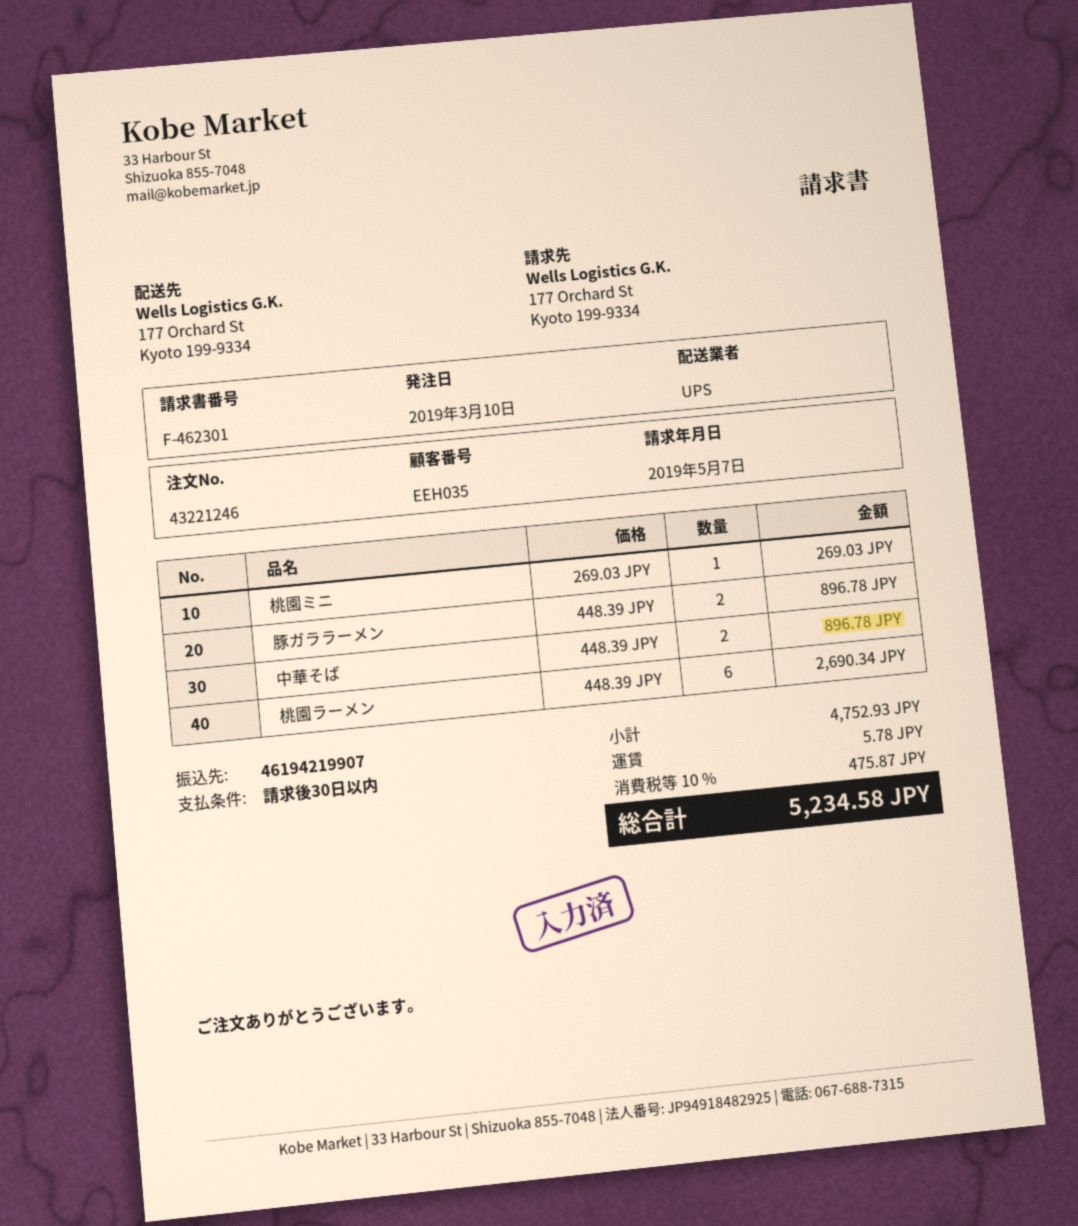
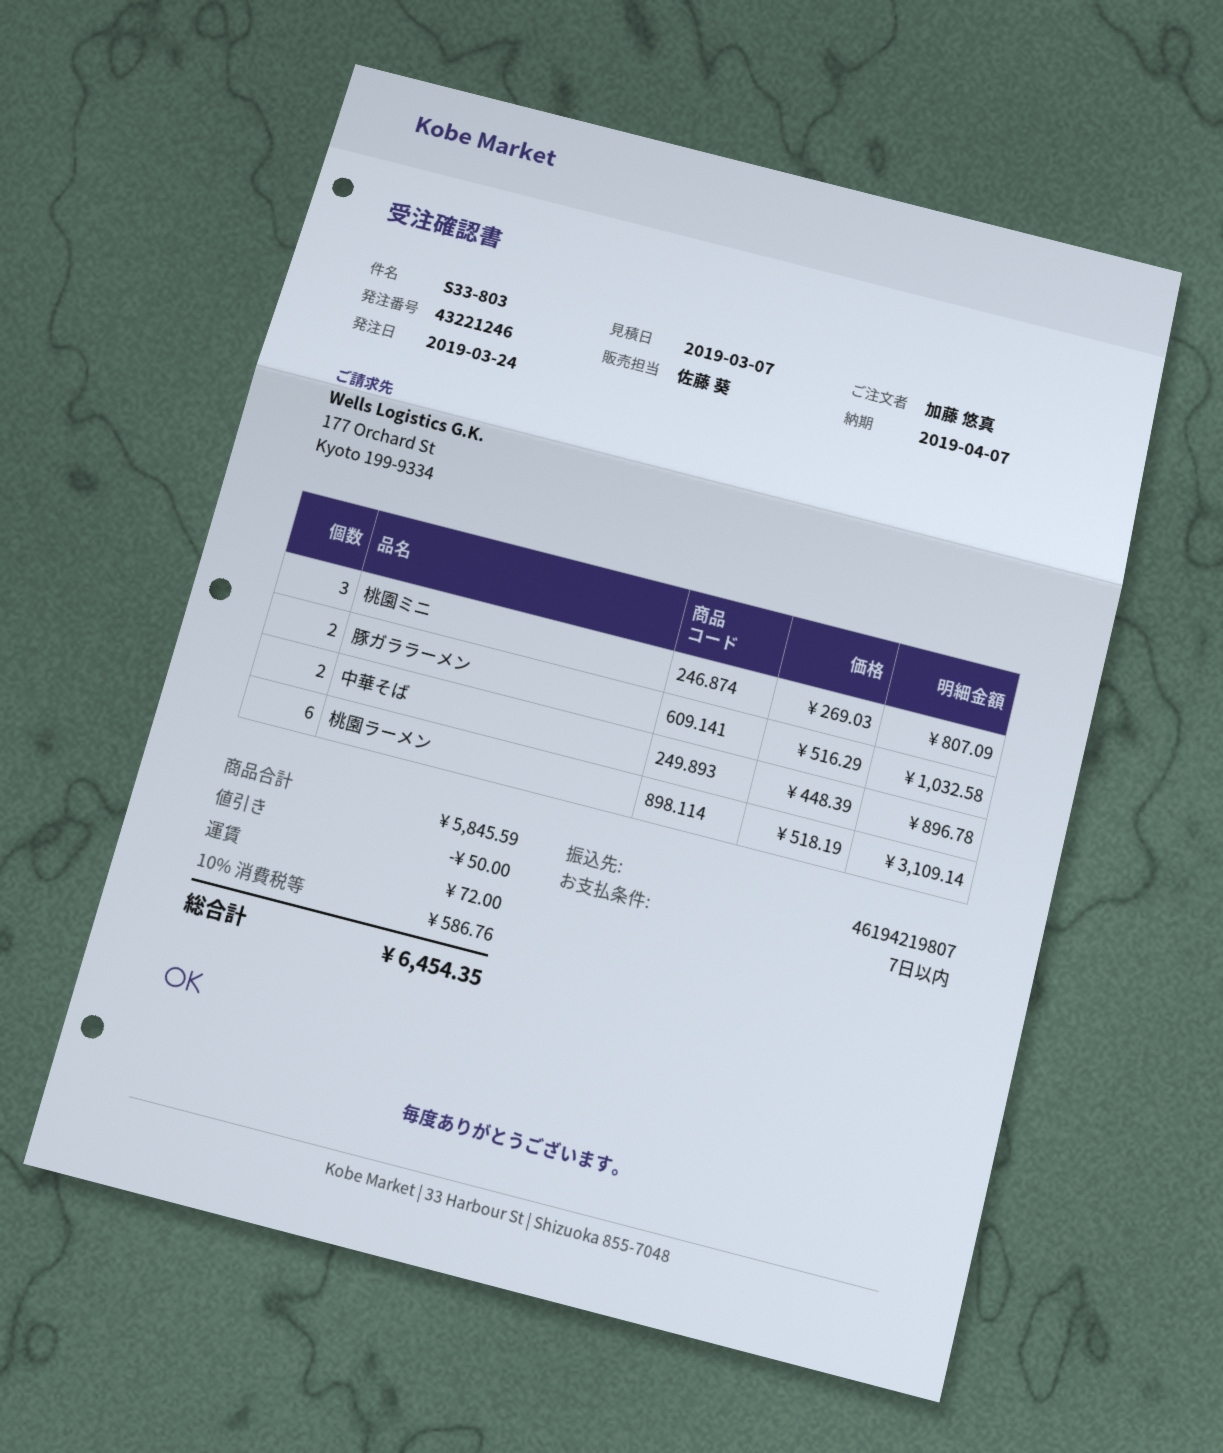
order date: 2019-03-10 -> 2019-03-24
payment terms: 30 days -> 7 days
bank account: 46194219907 -> 46194219807
桃園ミニ: 1 x 269.03 = 269.03 -> 3 x 269.03 = 807.09
豚ガララーメン: 2 x 448.39 = 896.78 -> 2 x 516.29 = 1032.58
桃園ラーメン: 6 x 448.39 = 2690.34 -> 6 x 518.19 = 3109.14
subtotal: 4752.93 -> 5845.59
discount: none -> 50.00
shipping: 5.78 -> 72.00
tax: 10% = 475.87 -> 10% = 586.76
total: 5234.58 -> 6454.35

